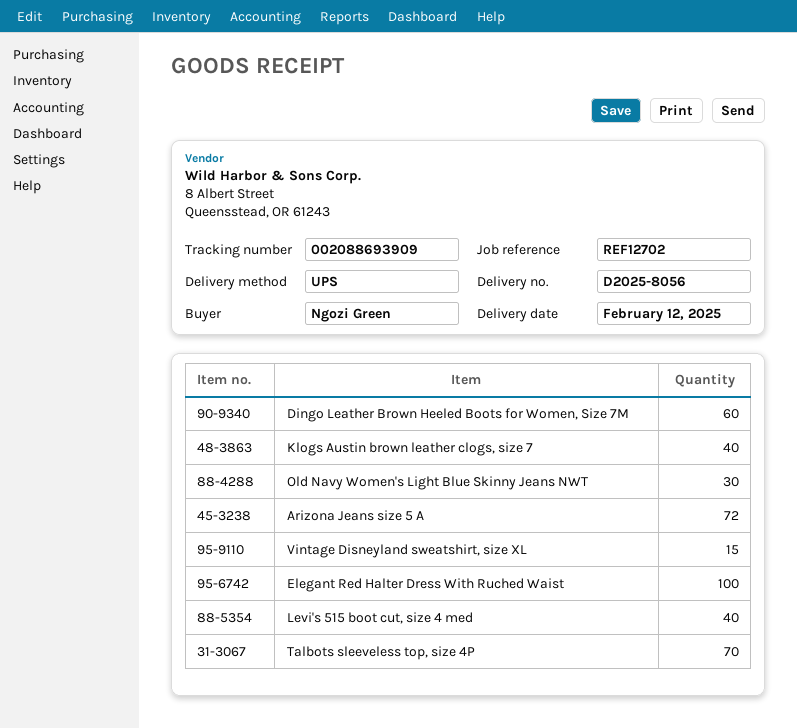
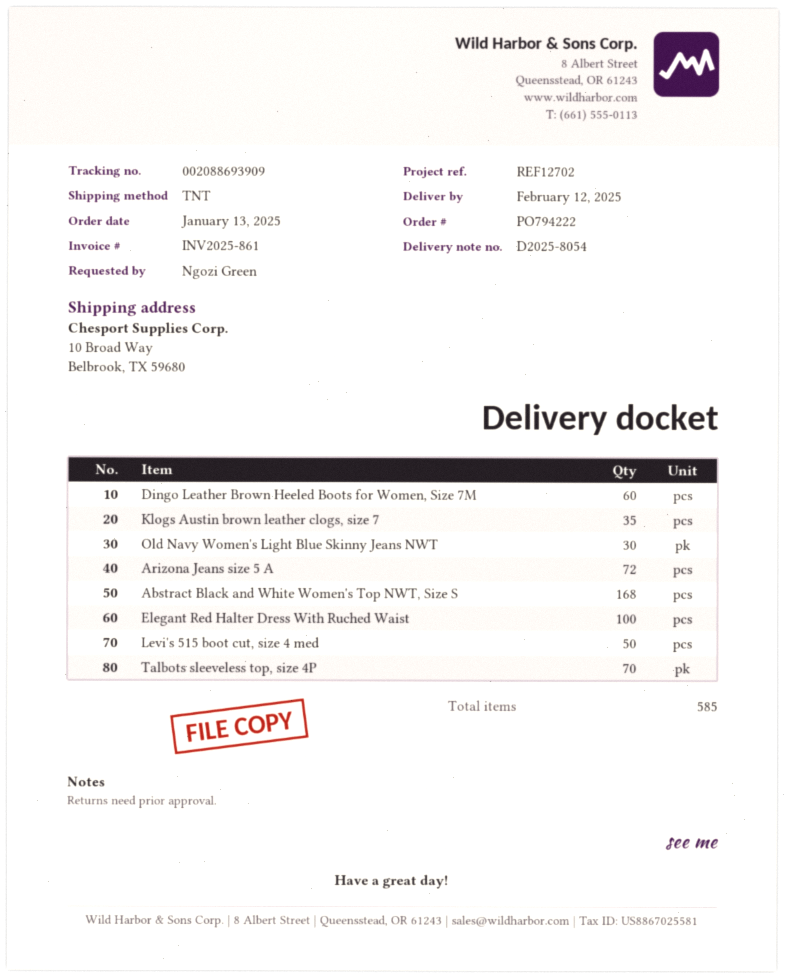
delivery note number: D2025-8056 -> D2025-8054
shipping method: UPS -> TNT
Klogs Austin brown leather clogs, size 7: 40 -> 35
Vintage Disneyland sweatshirt, size XL: 15 -> none
Levi's 515 boot cut, size 4 med: 40 -> 50
Abstract Black and White Women's Top NWT, Size S: none -> 168

